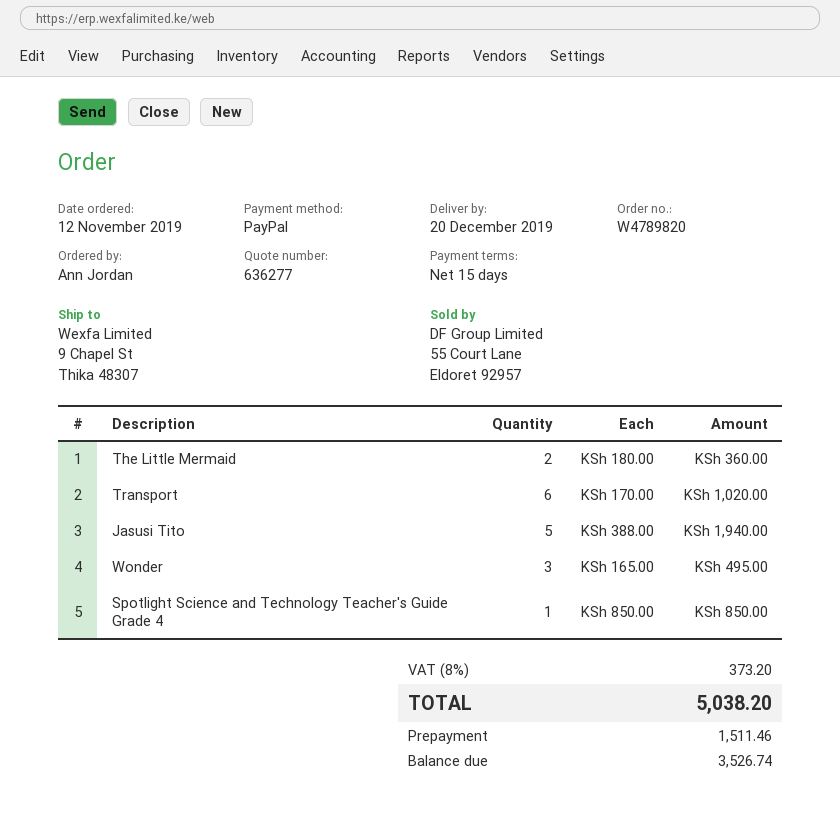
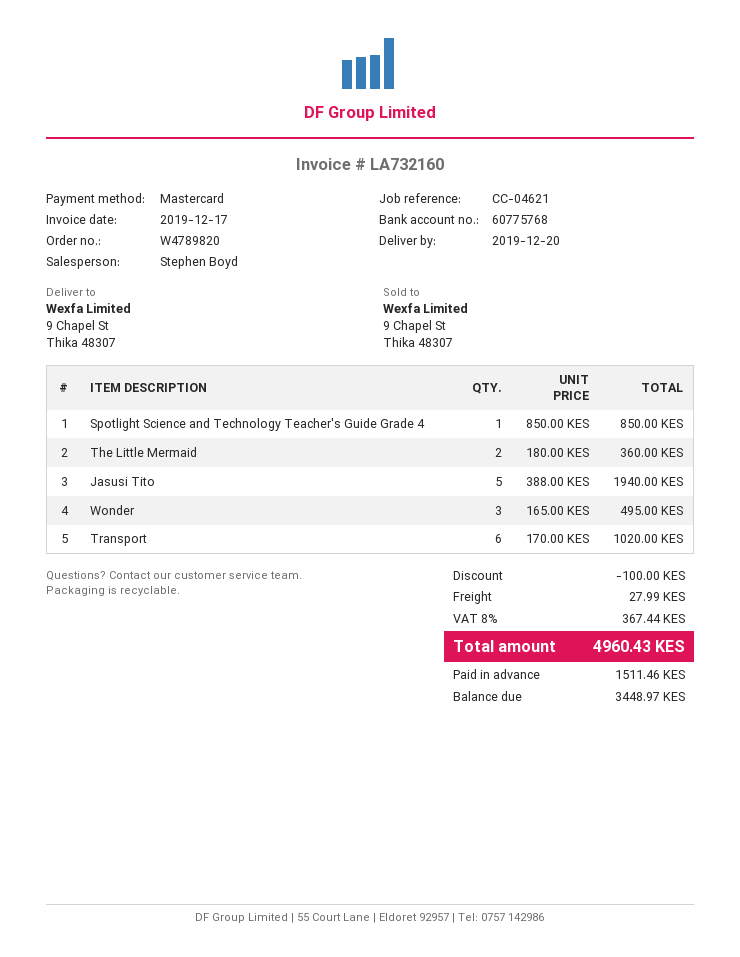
payment method: PayPal -> Mastercard
discount: none -> 100.00
shipping: none -> 27.99
tax: 8% = 373.20 -> 8% = 367.44
total: 5038.20 -> 4960.43
balance: 3526.74 -> 3448.97

